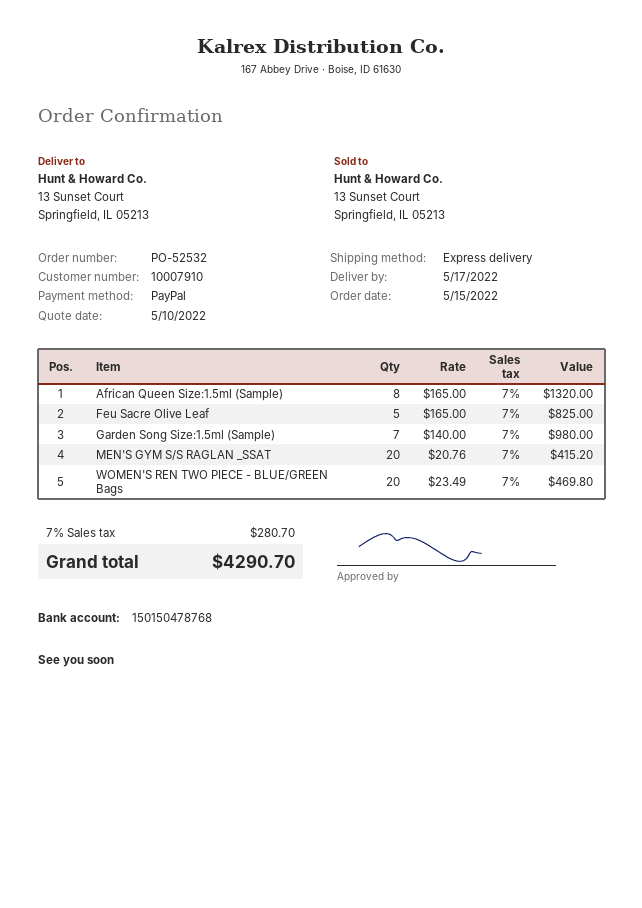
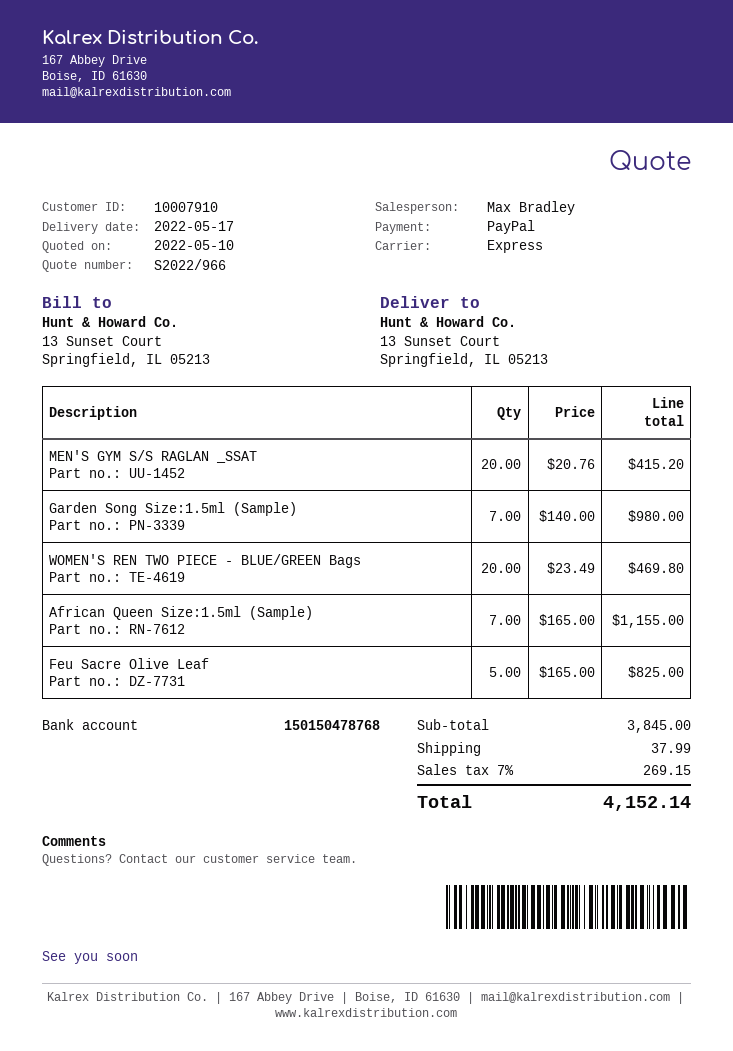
African Queen Size:1.5ml (Sample): 8 x 165.00 = 1320.00 -> 7 x 165.00 = 1155.00
shipping: none -> 37.99
tax: 7% = 280.70 -> 7% = 269.15
total: 4290.70 -> 4152.14

